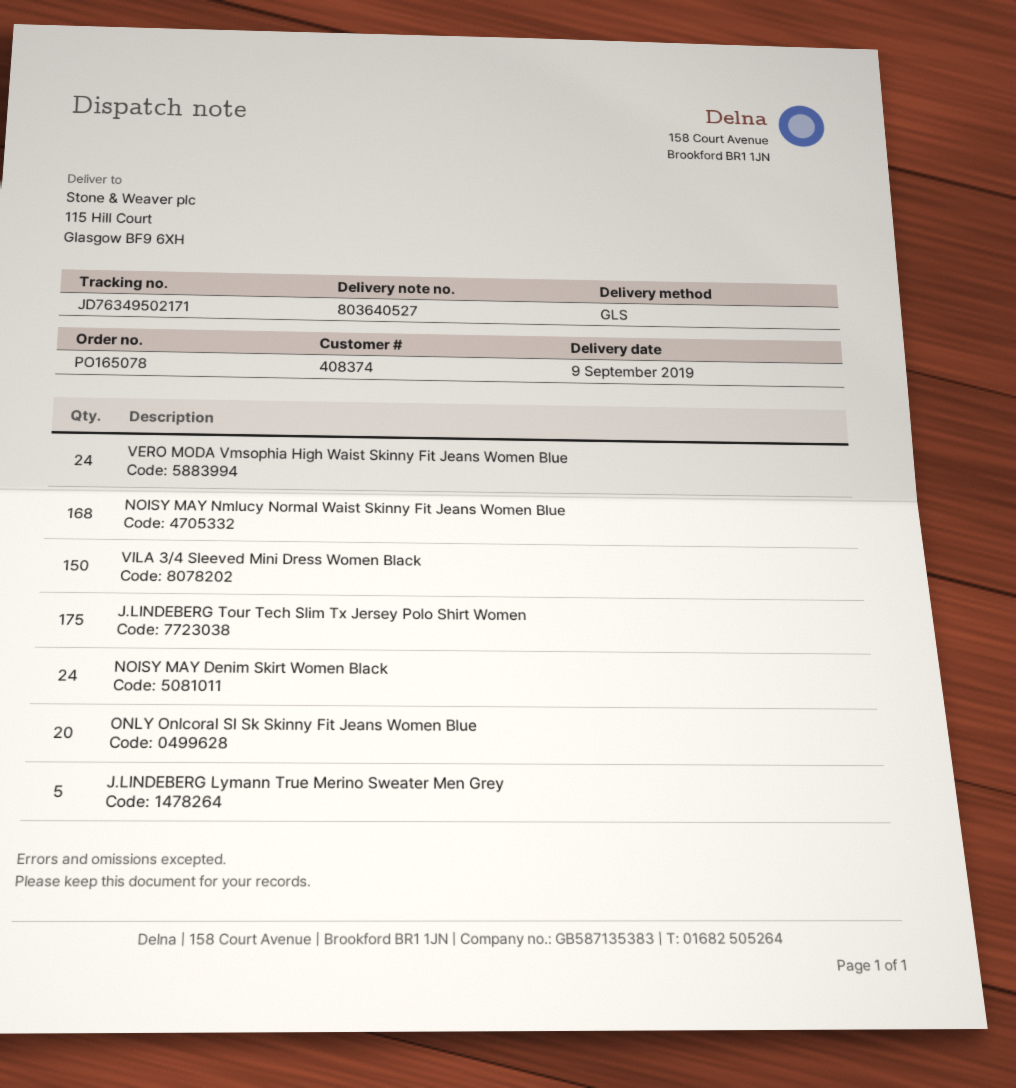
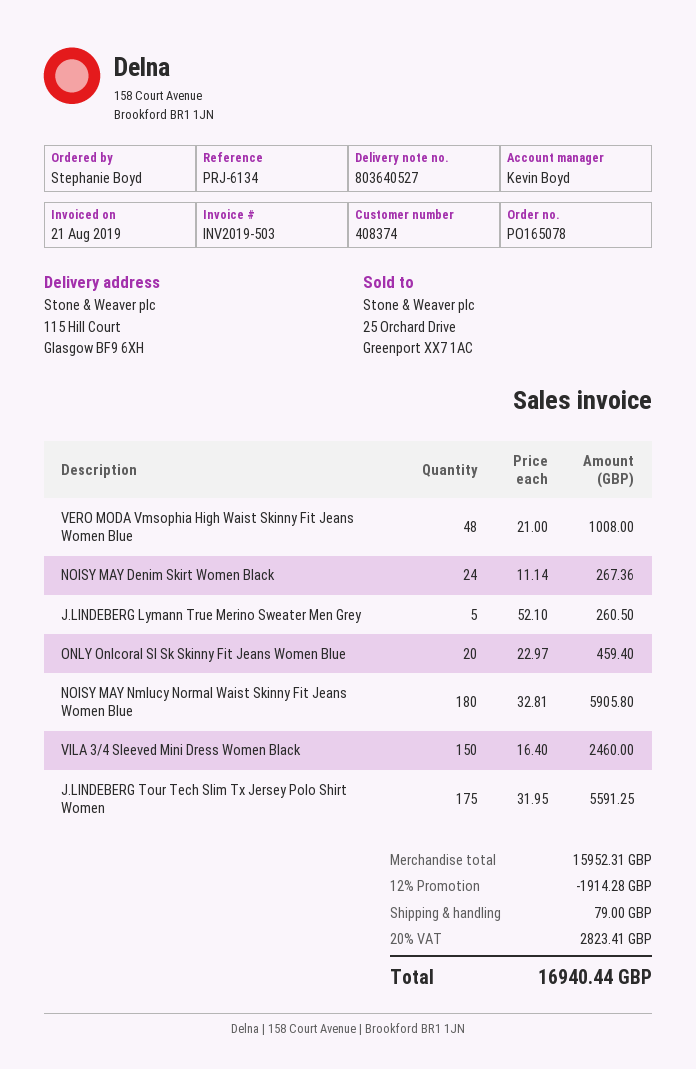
VERO MODA Vmsophia High Waist Skinny Fit Jeans Women Blue: 24 -> 48
NOISY MAY Nmlucy Normal Waist Skinny Fit Jeans Women Blue: 168 -> 180

